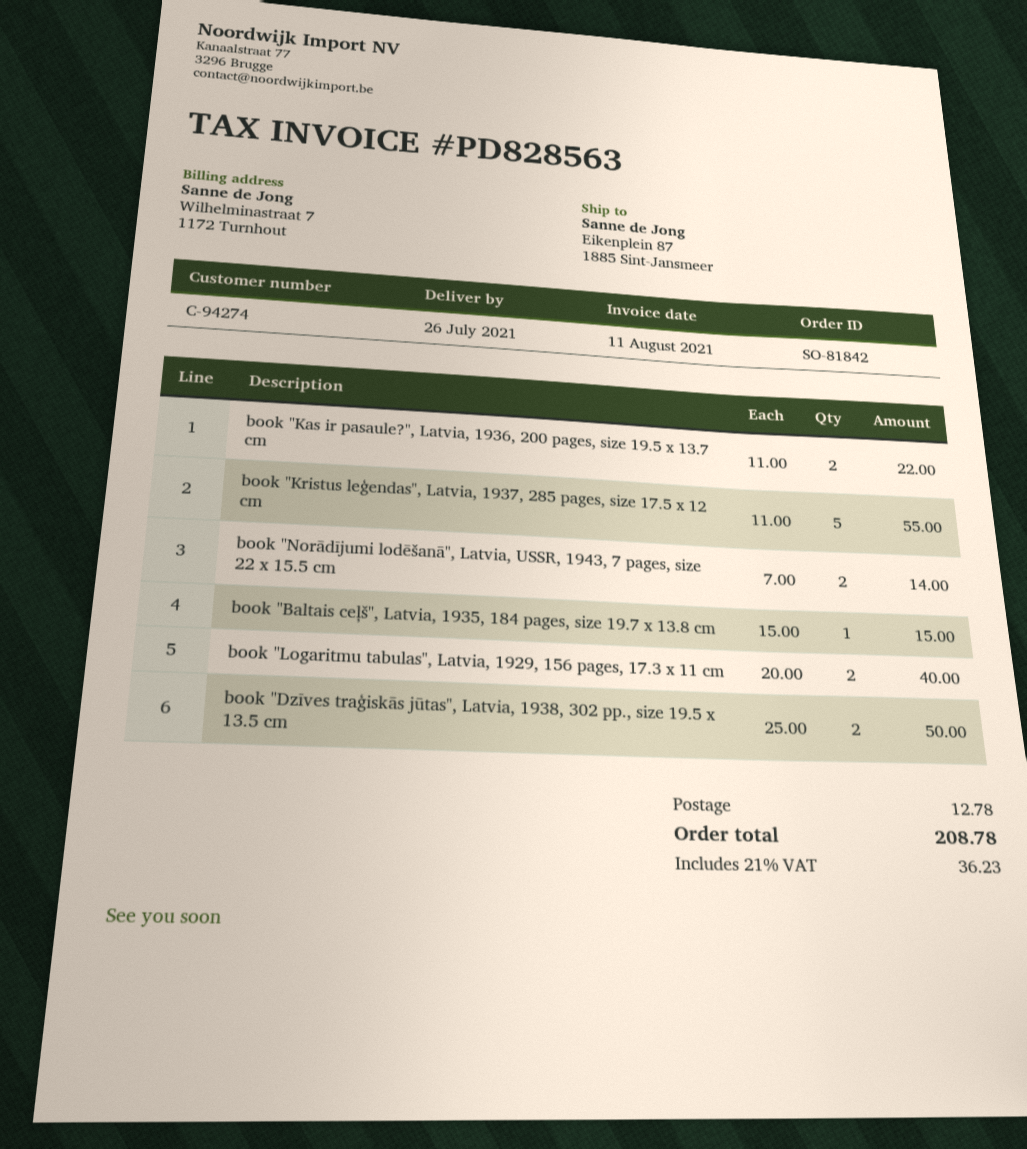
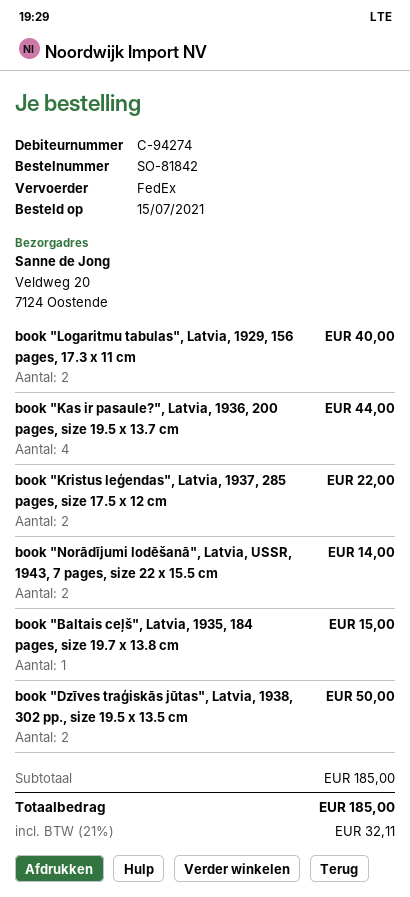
ship to: Eikenplein 87, 1885 Sint-Jansmeer -> Veldweg 20, 7124 Oostende
book "Kas ir pasaule?", Latvia, 1936, 200 pages, size 19.5 x 13.7 cm: 2 for 22.00 -> 4 for 44.00
book "Kristus leģendas", Latvia, 1937, 285 pages, size 17.5 x 12 cm: 5 for 55.00 -> 2 for 22.00
shipping: 12.78 -> none
tax: 21% = 36.23 -> 21% = 32.11
total: 208.78 -> 185.00

